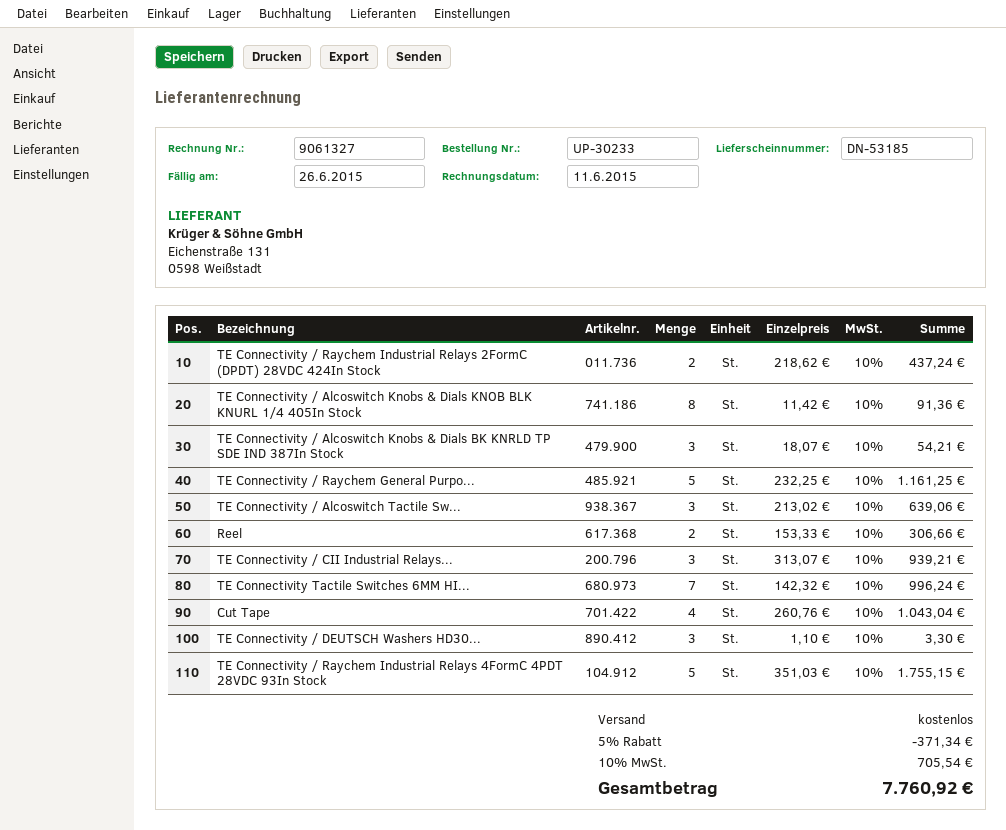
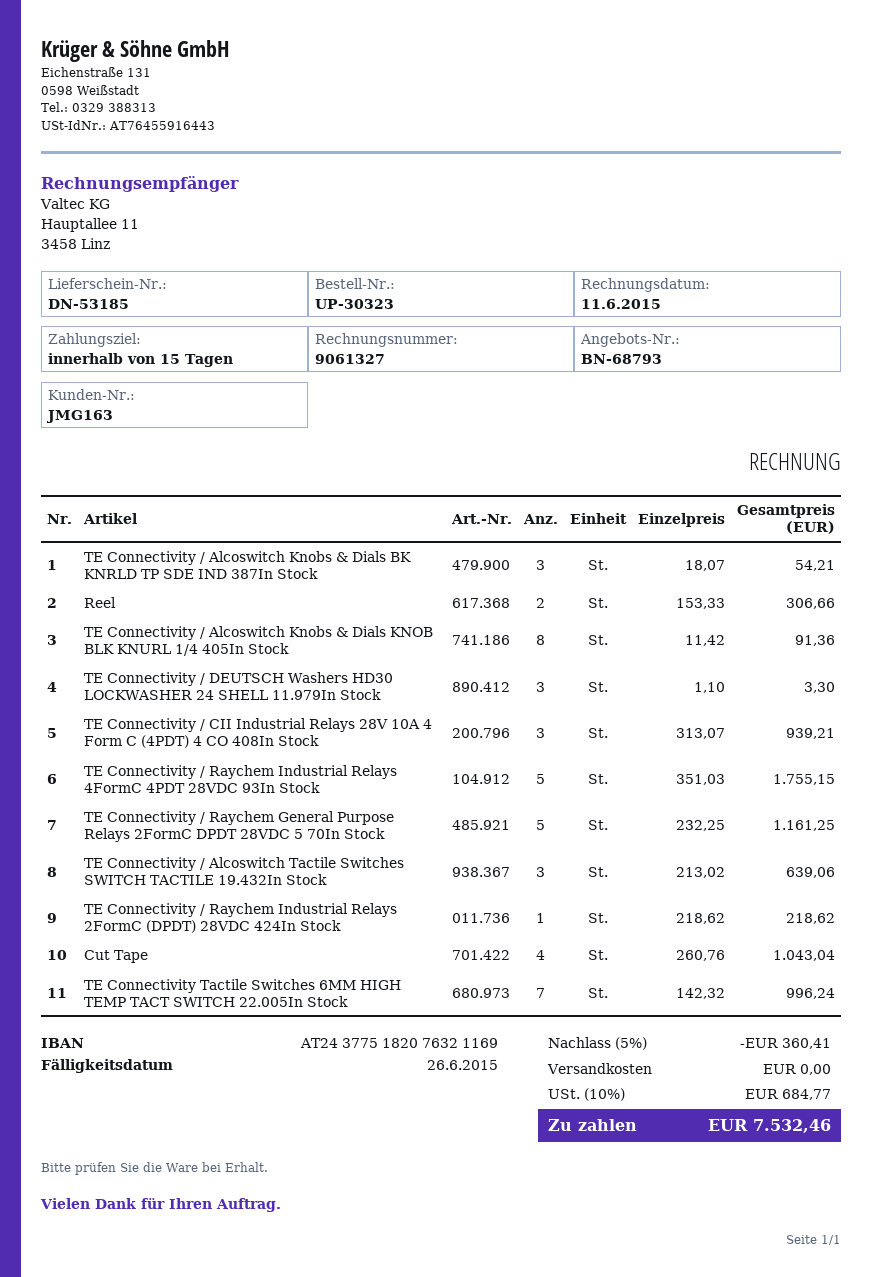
order number: UP-30233 -> UP-30323
TE Connectivity / Raychem Industrial Relays 2FormC (DPDT) 28VDC 424In Stock: 2 x 218.62 = 437.24 -> 1 x 218.62 = 218.62
discount: 5% = 371.34 -> 5% = 360.41
tax: 10% = 705.54 -> 10% = 684.77
total: 7760.92 -> 7532.46

